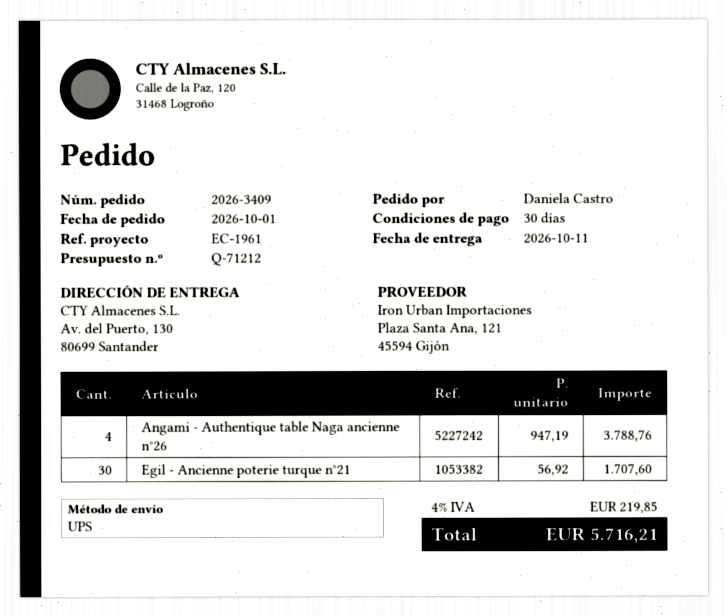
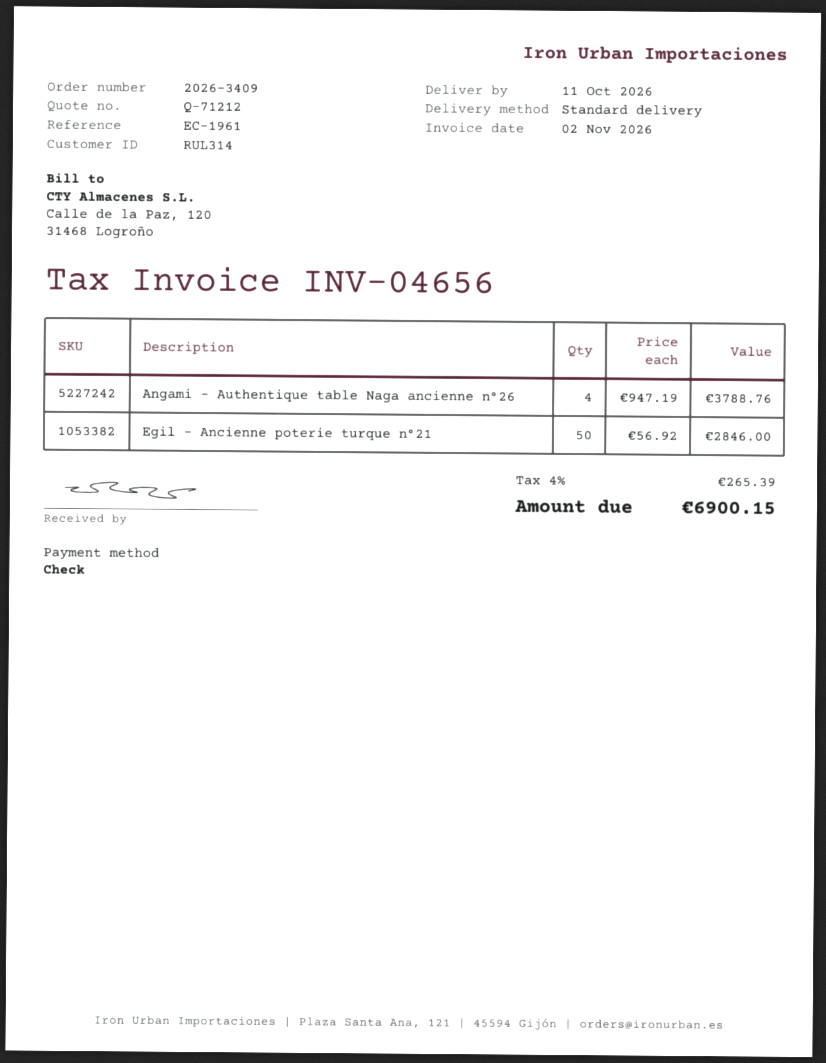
shipping method: UPS -> standard
Egil - Ancienne poterie turque n°21: 30 x 56.92 = 1707.60 -> 50 x 56.92 = 2846.00
tax: 4% = 219.85 -> 4% = 265.39
total: 5716.21 -> 6900.15

